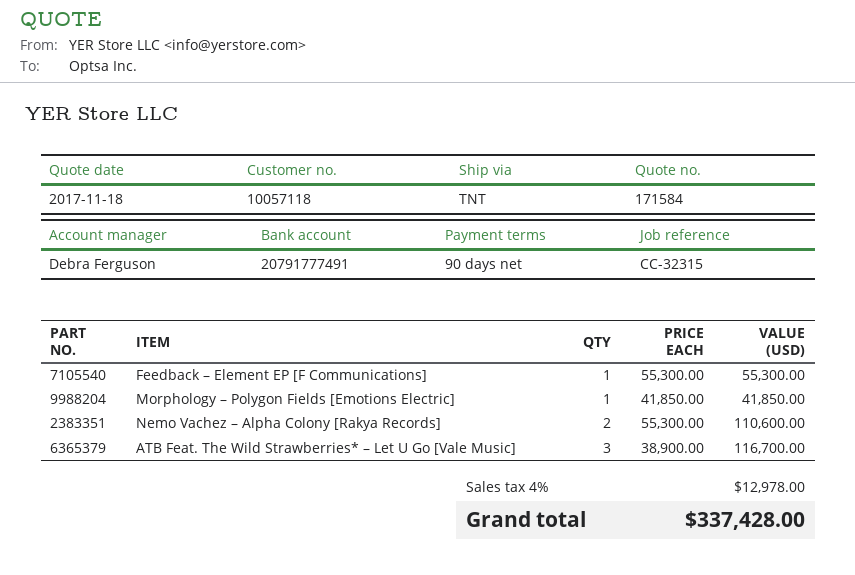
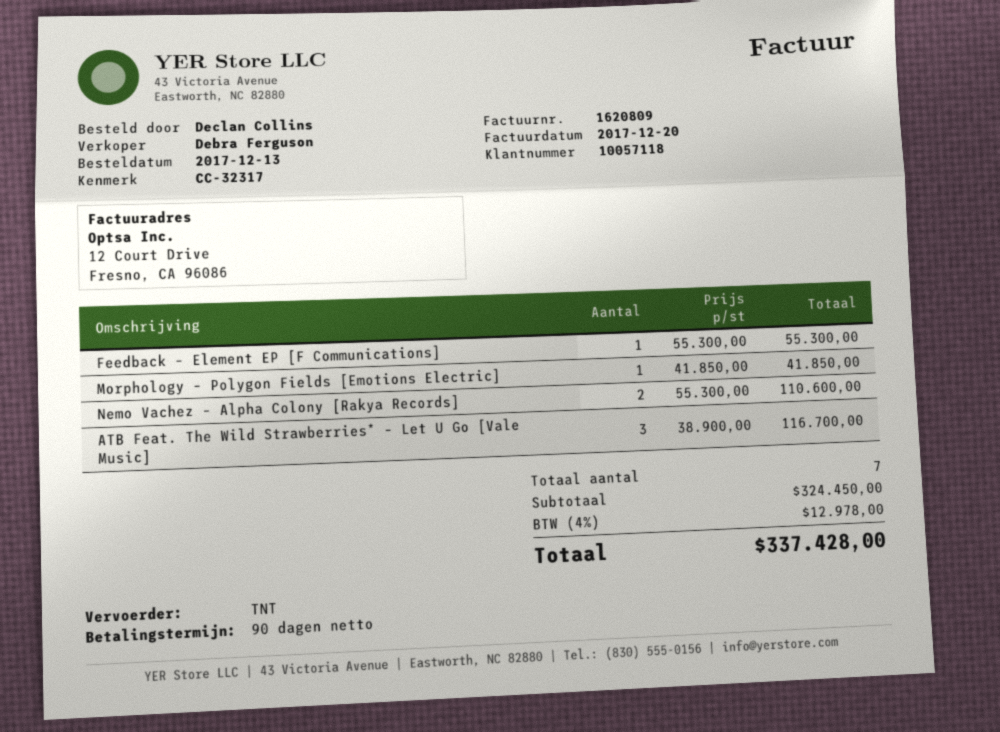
reference: CC-32315 -> CC-32317

